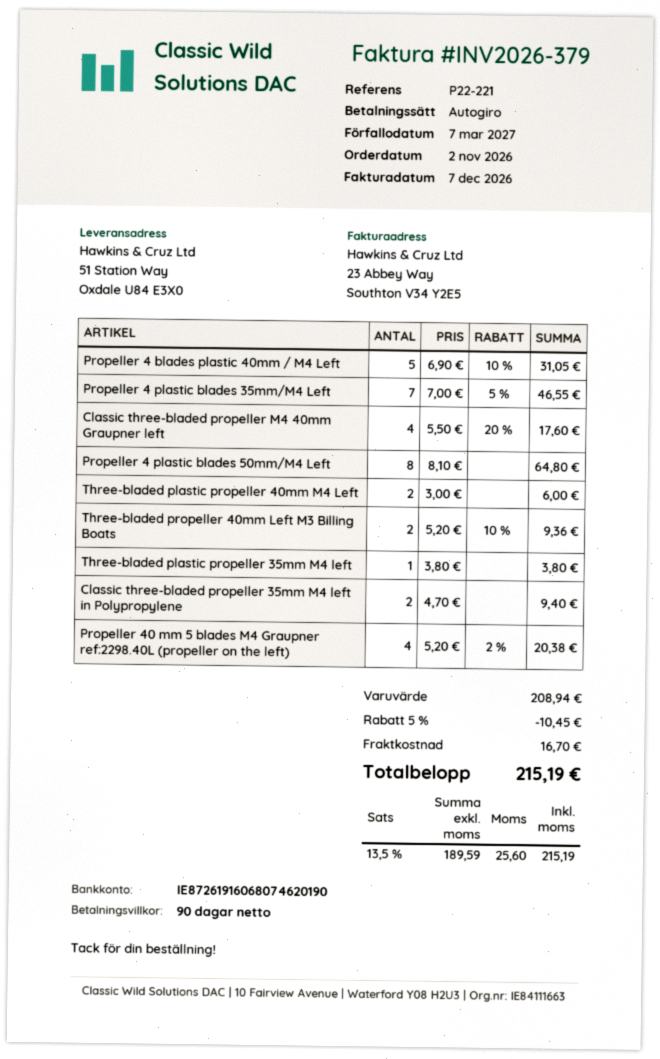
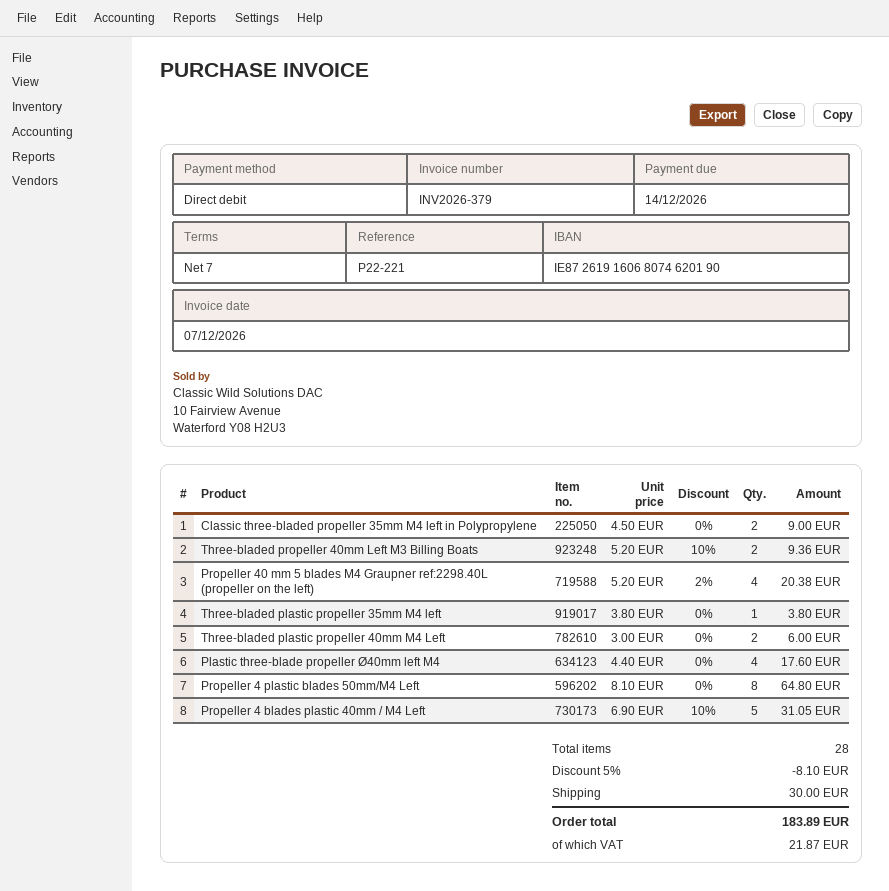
payment terms: 90 days -> 7 days
due date: 2027-03-07 -> 2026-12-14
Propeller 4 plastic blades 35mm/M4 Left: 7 x 7.00 - 5% = 46.55 -> none
Classic three-bladed propeller M4 40mm Graupner left: 4 x 5.50 - 20% = 17.60 -> none
Classic three-bladed propeller 35mm M4 left in Polypropylene: 2 x 4.70 = 9.40 -> 2 x 4.50 = 9.00
Plastic three-blade propeller Ø40mm left M4: none -> 4 x 4.40 = 17.60
discount: 5% = 10.45 -> 5% = 8.10
shipping: 16.70 -> 30.00
tax: 25.60 -> 21.87
total: 215.19 -> 183.89

